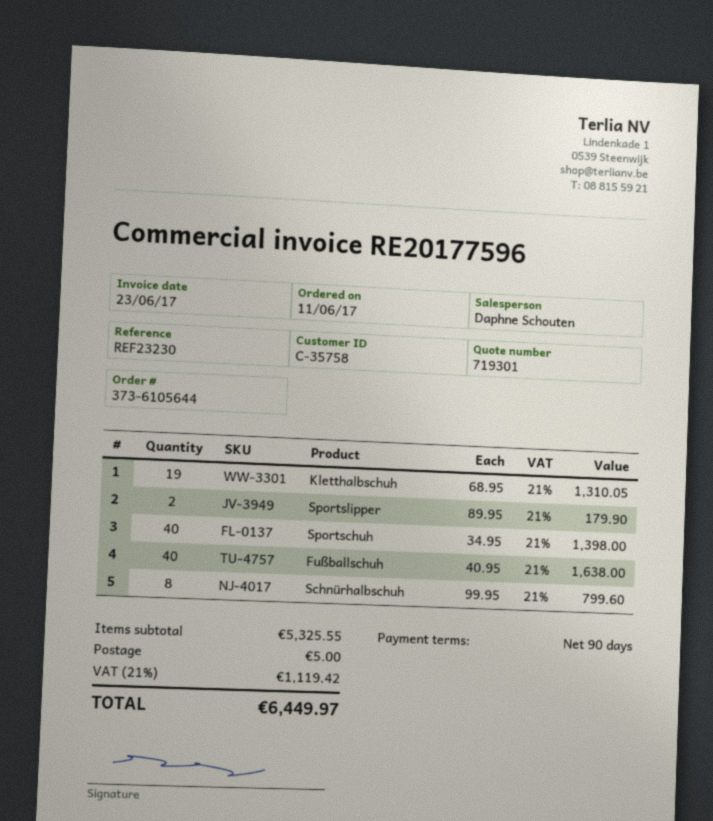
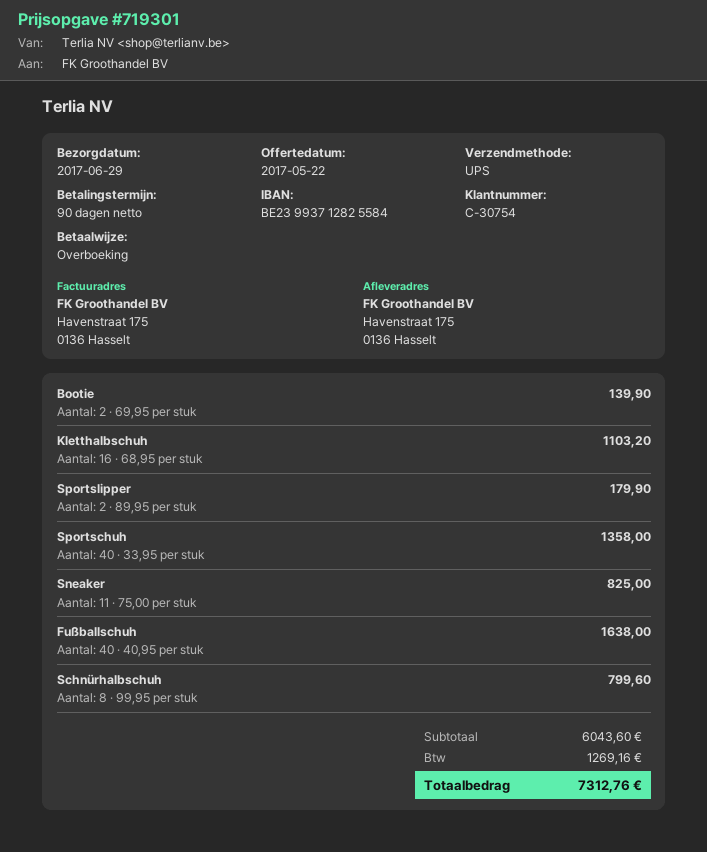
customer number: C-35758 -> C-30754
Kletthalbschuh: 19 x 68.95 = 1310.05 -> 16 x 68.95 = 1103.20
Sportschuh: 40 x 34.95 = 1398.00 -> 40 x 33.95 = 1358.00
Bootie: none -> 2 x 69.95 = 139.90
Sneaker: none -> 11 x 75.00 = 825.00
subtotal: 5325.55 -> 6043.60
shipping: 5.00 -> none
tax: 1119.42 -> 1269.16
total: 6449.97 -> 7312.76

